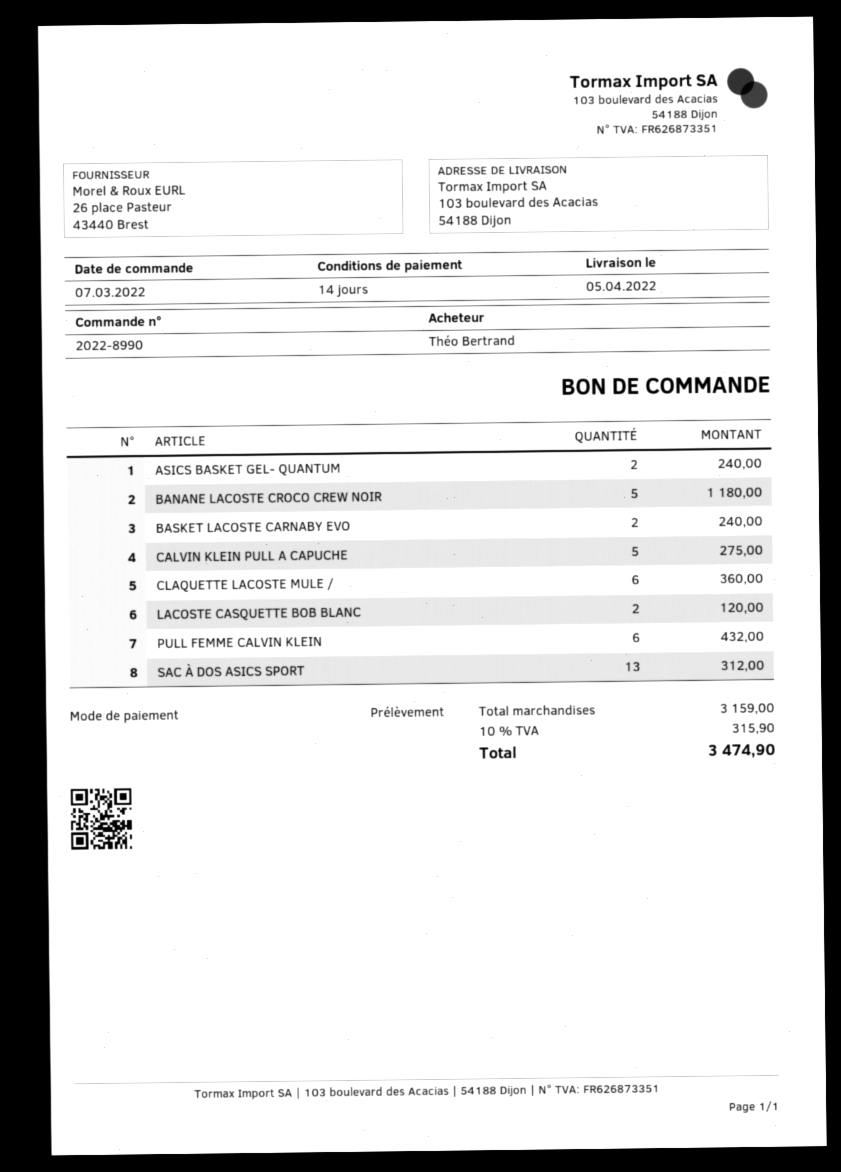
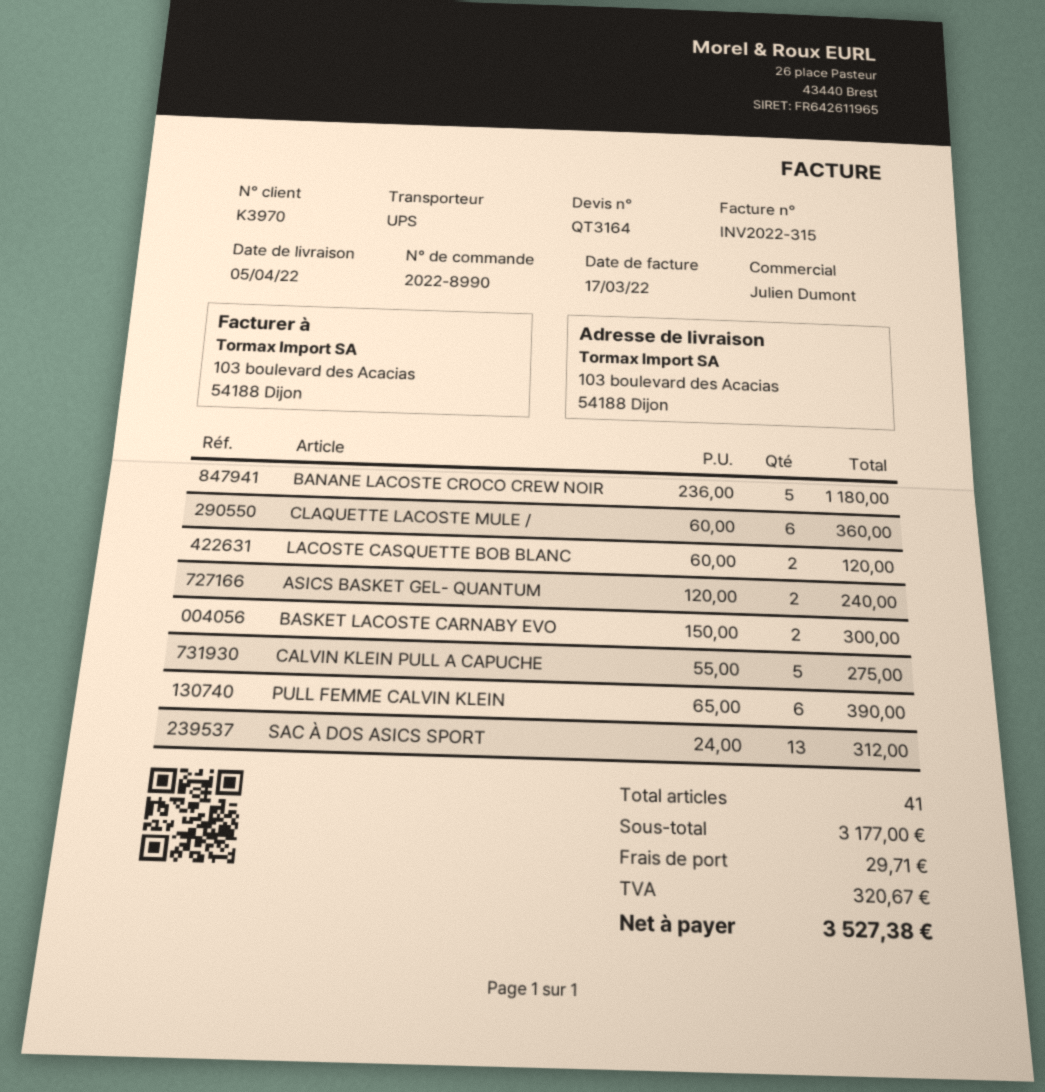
BASKET LACOSTE CARNABY EVO: 2 for 240.00 -> 2 for 300.00
PULL FEMME CALVIN KLEIN: 6 for 432.00 -> 6 for 390.00
subtotal: 3159.00 -> 3177.00
shipping: none -> 29.71
tax: 315.90 -> 320.67
total: 3474.90 -> 3527.38

